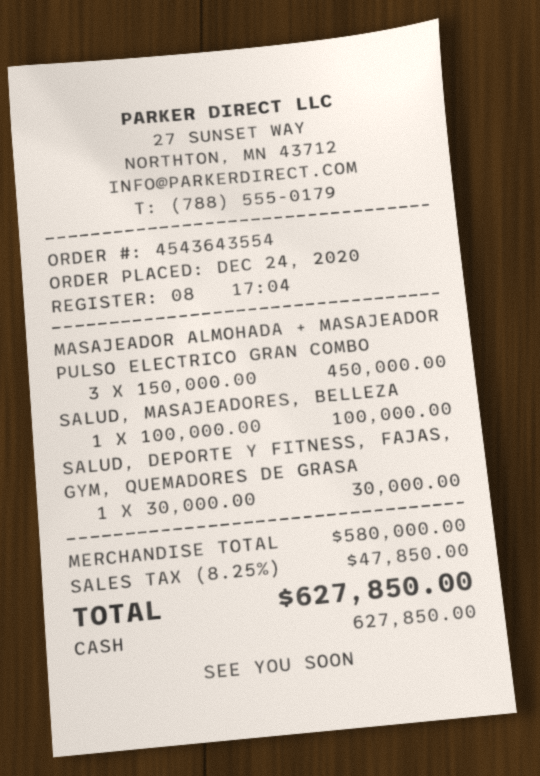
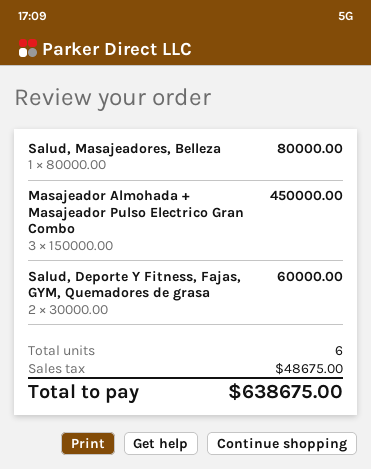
SALUD, MASAJEADORES, BELLEZA: 1 x 100000.00 = 100000.00 -> 1 x 80000.00 = 80000.00
SALUD, DEPORTE Y FITNESS, FAJAS, GYM, QUEMADORES DE GRASA: 1 x 30000.00 = 30000.00 -> 2 x 30000.00 = 60000.00
tax: 47850.00 -> 48675.00
total: 627850.00 -> 638675.00

